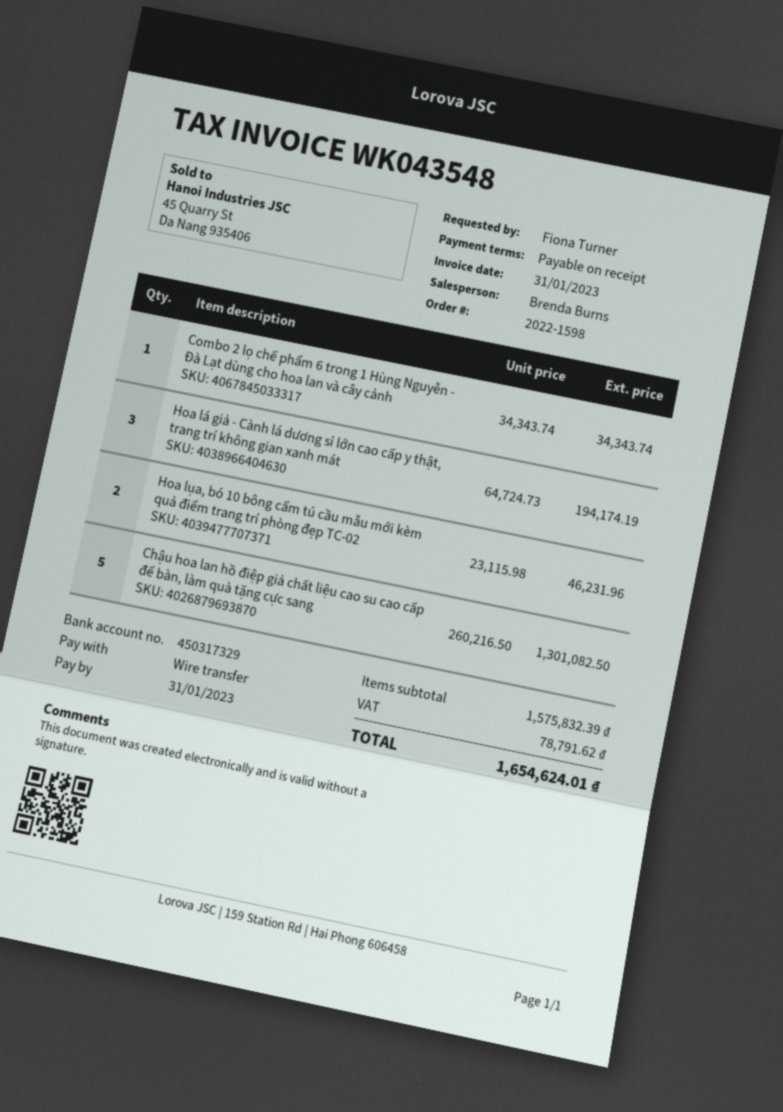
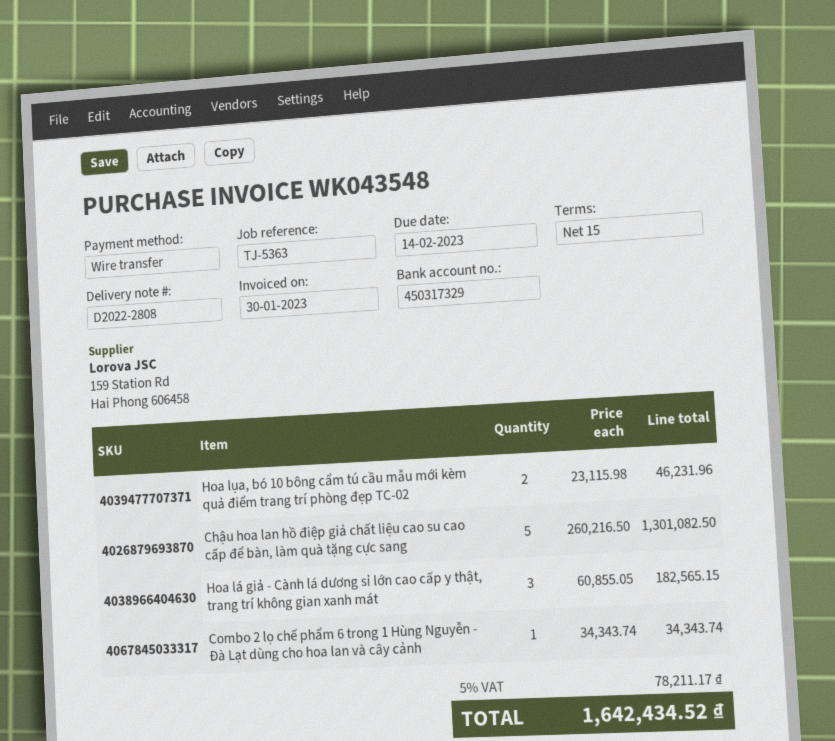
invoice date: 2023-01-31 -> 2023-01-30
payment terms: on receipt -> 15 days
due date: 2023-01-31 -> 2023-02-14
Hoa lá giả - Cành lá dương sỉ lớn cao cấp y thật, trang trí không gian xanh mát: 3 x 64724.73 = 194174.19 -> 3 x 60855.05 = 182565.15
tax: 78791.62 -> 78211.17
total: 1654624.01 -> 1642434.52

